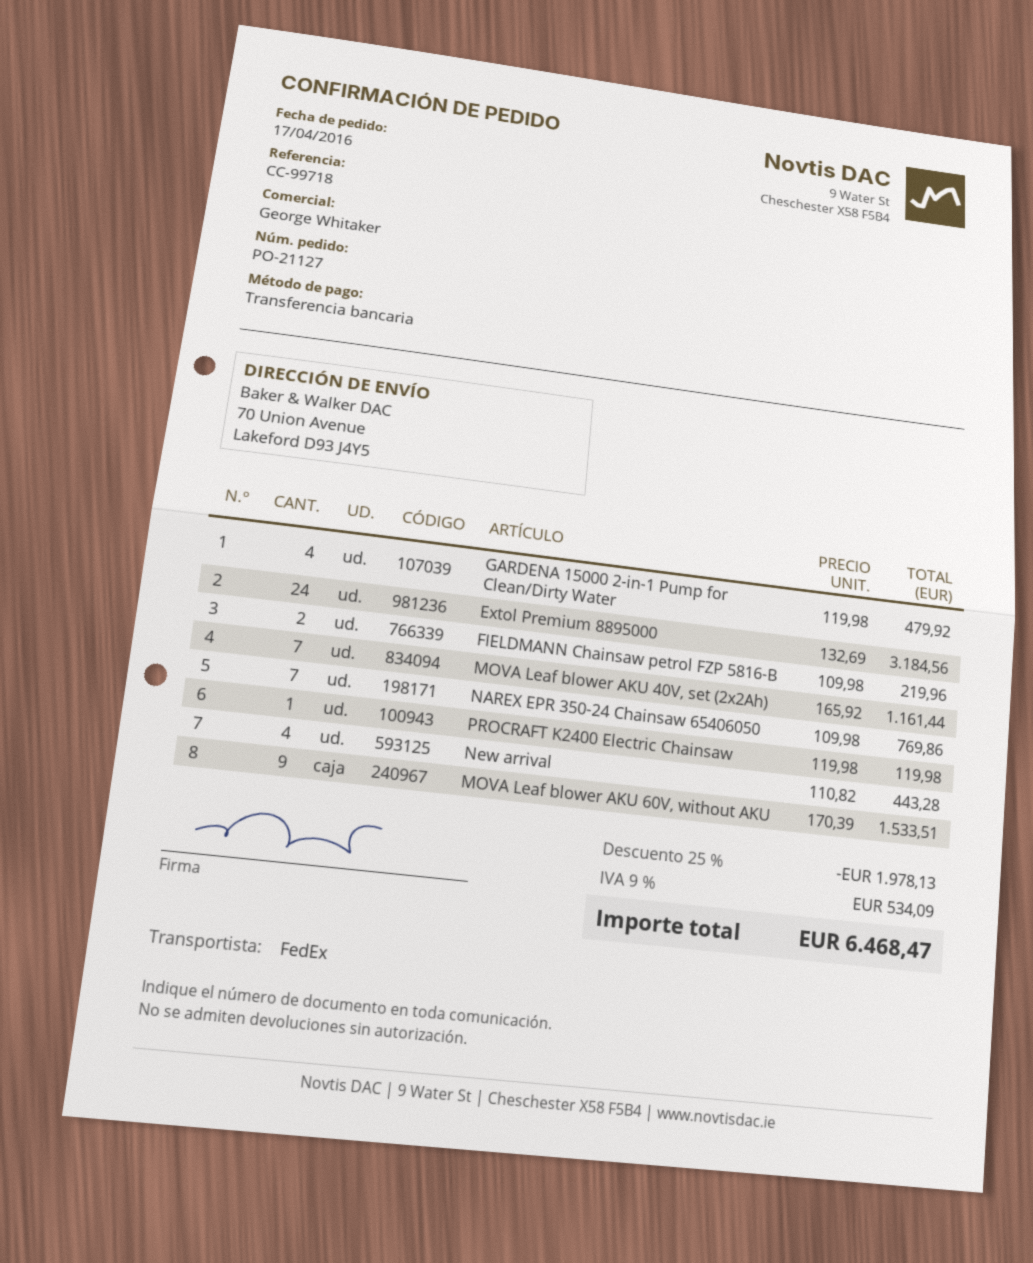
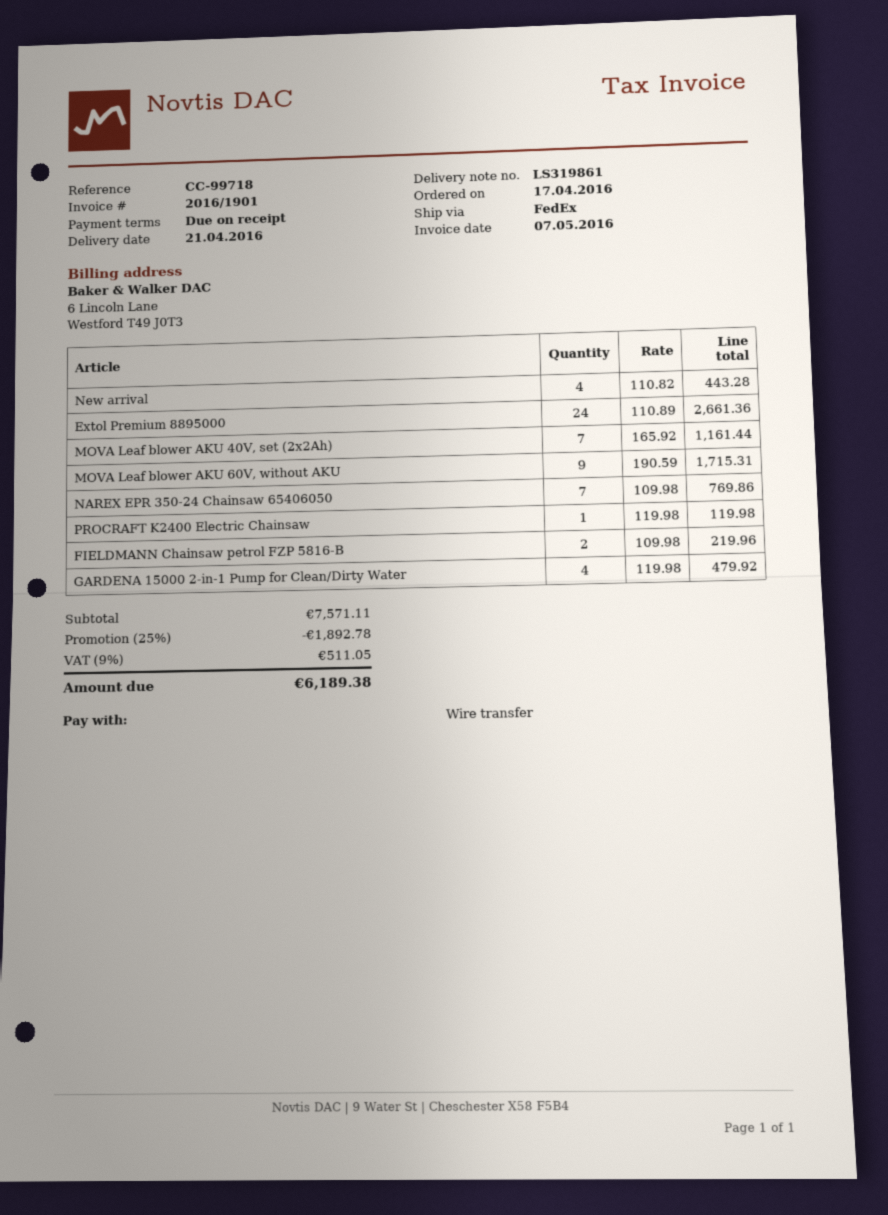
Extol Premium 8895000: 24 x 132.69 = 3184.56 -> 24 x 110.89 = 2661.36
MOVA Leaf blower AKU 60V, without AKU: 9 x 170.39 = 1533.51 -> 9 x 190.59 = 1715.31
discount: 25% = 1978.13 -> 25% = 1892.78
tax: 9% = 534.09 -> 9% = 511.05
total: 6468.47 -> 6189.38

